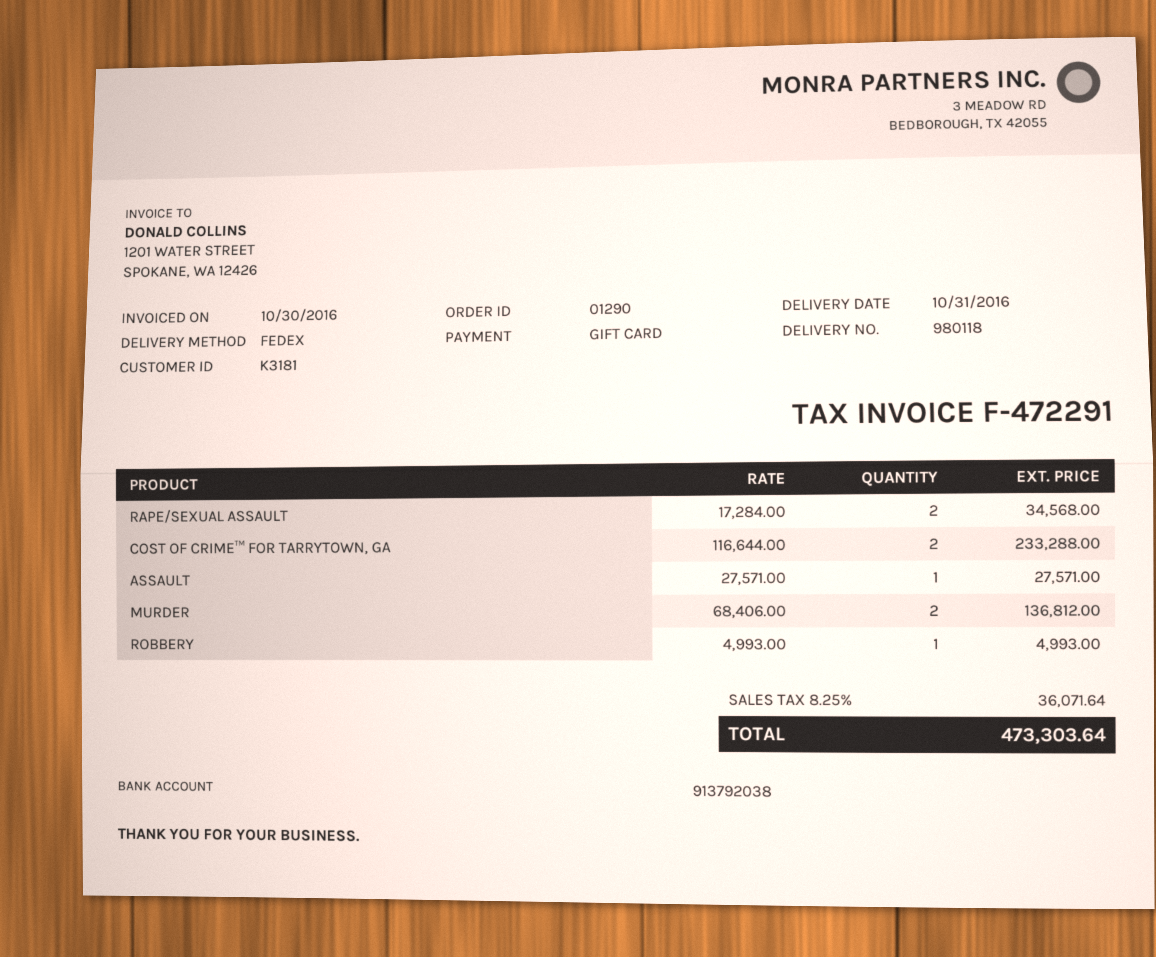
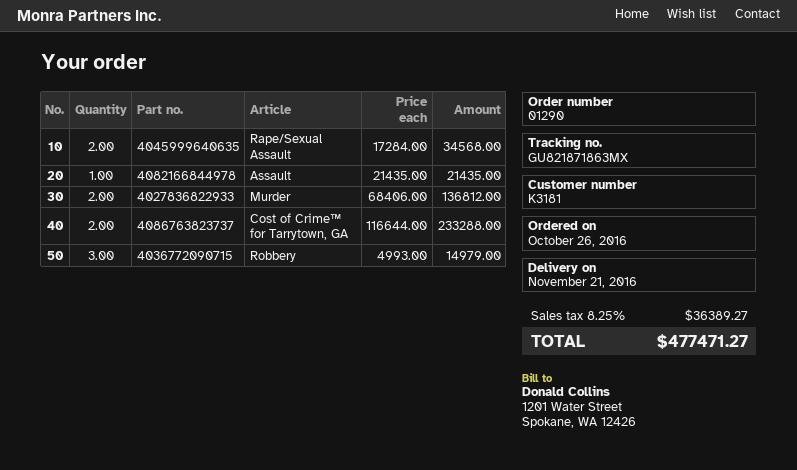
delivery date: 2016-10-31 -> 2016-11-21
ASSAULT: 1 x 27571.00 = 27571.00 -> 1 x 21435.00 = 21435.00
ROBBERY: 1 x 4993.00 = 4993.00 -> 3 x 4993.00 = 14979.00
tax: 8.25% = 36071.64 -> 8.25% = 36389.27
total: 473303.64 -> 477471.27

